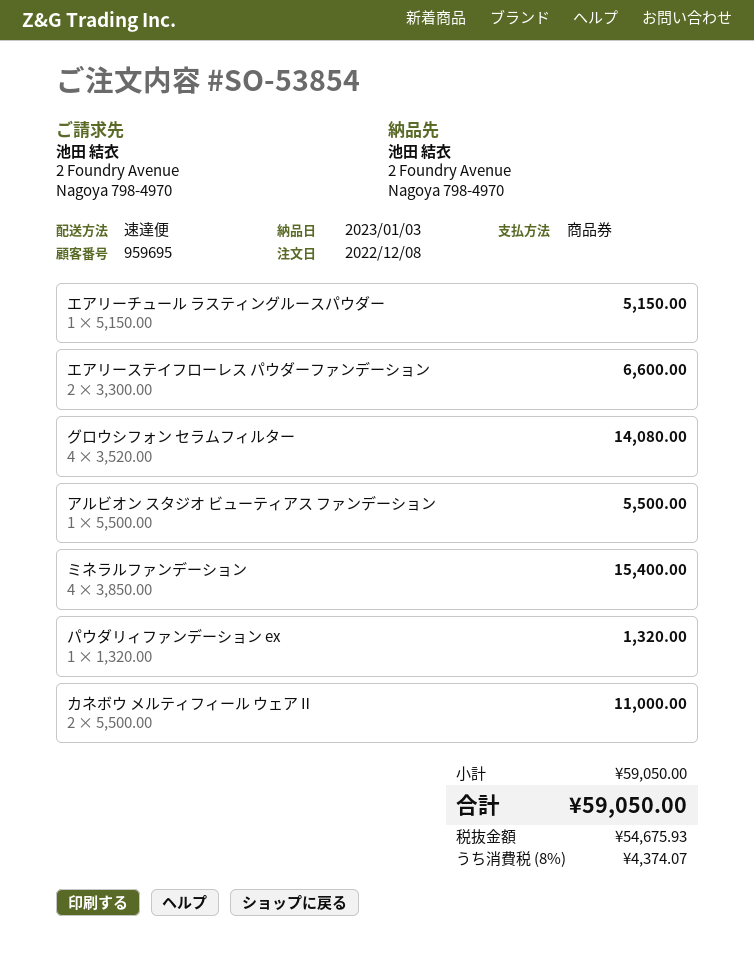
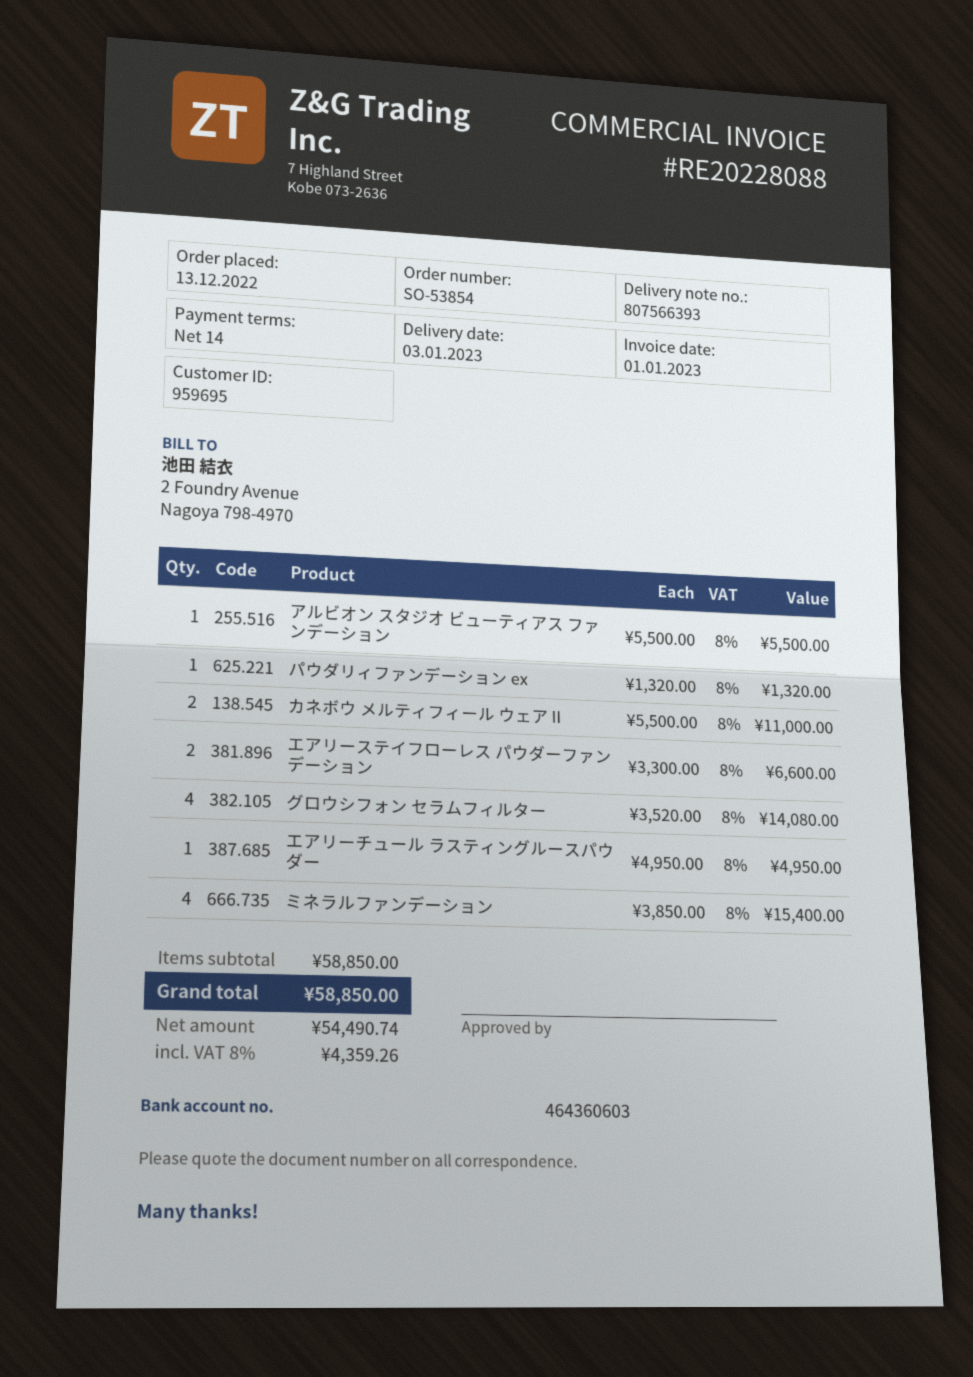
order date: 2022-12-08 -> 2022-12-13
エアリーチュール ラスティングルースパウダー: 1 x 5150.00 = 5150.00 -> 1 x 4950.00 = 4950.00
subtotal: 59050.00 -> 58850.00
net: 54675.93 -> 54490.74
tax: 8% = 4374.07 -> 8% = 4359.26
total: 59050.00 -> 58850.00

